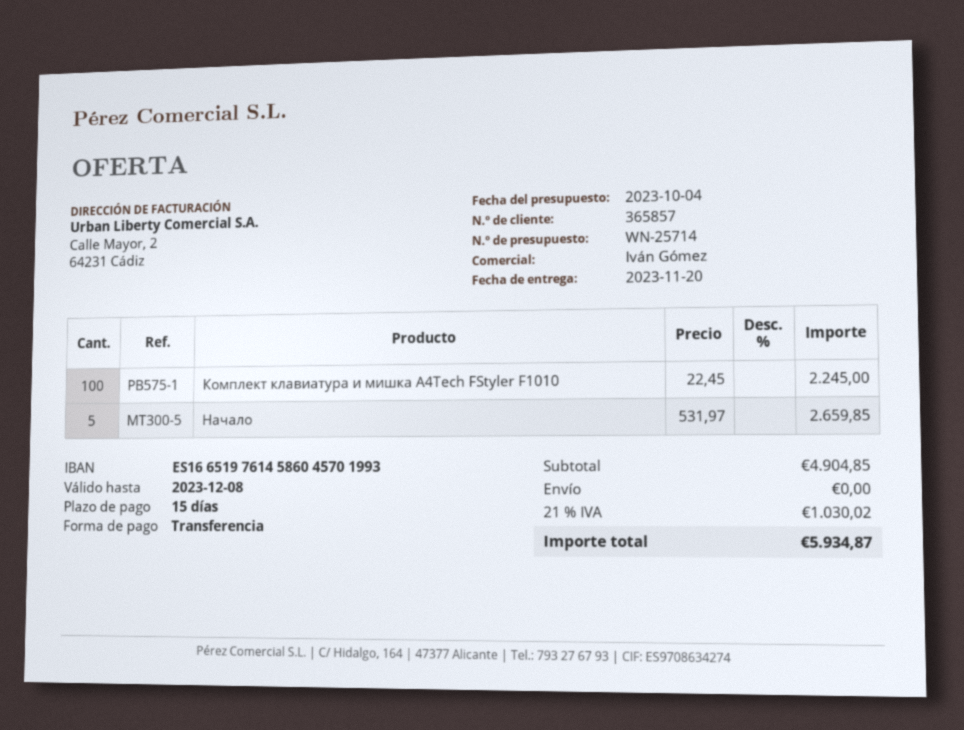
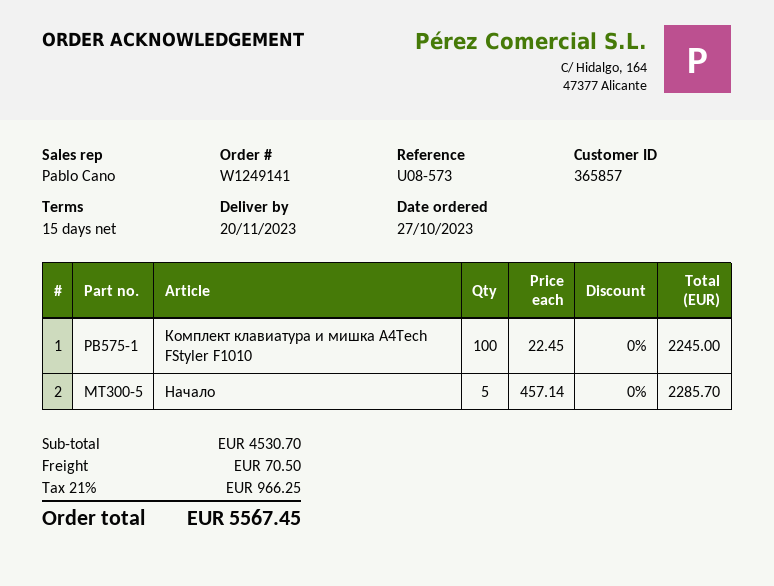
sales rep: Iván Gómez -> Pablo Cano
Начало: 5 x 531.97 = 2659.85 -> 5 x 457.14 = 2285.70
subtotal: 4904.85 -> 4530.70
shipping: 0.00 -> 70.50
tax: 21% = 1030.02 -> 21% = 966.25
total: 5934.87 -> 5567.45

